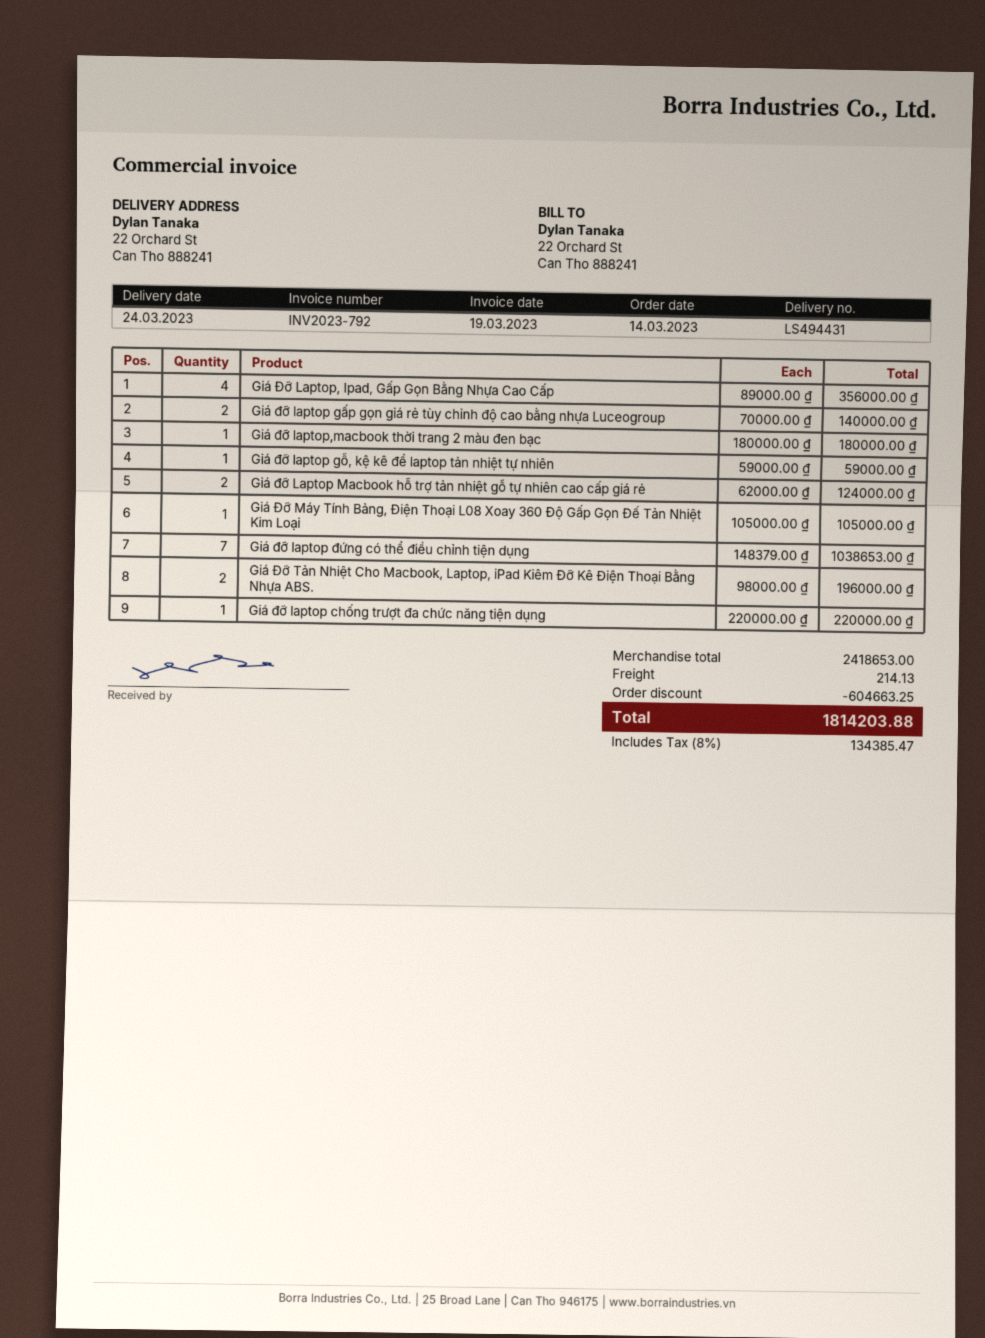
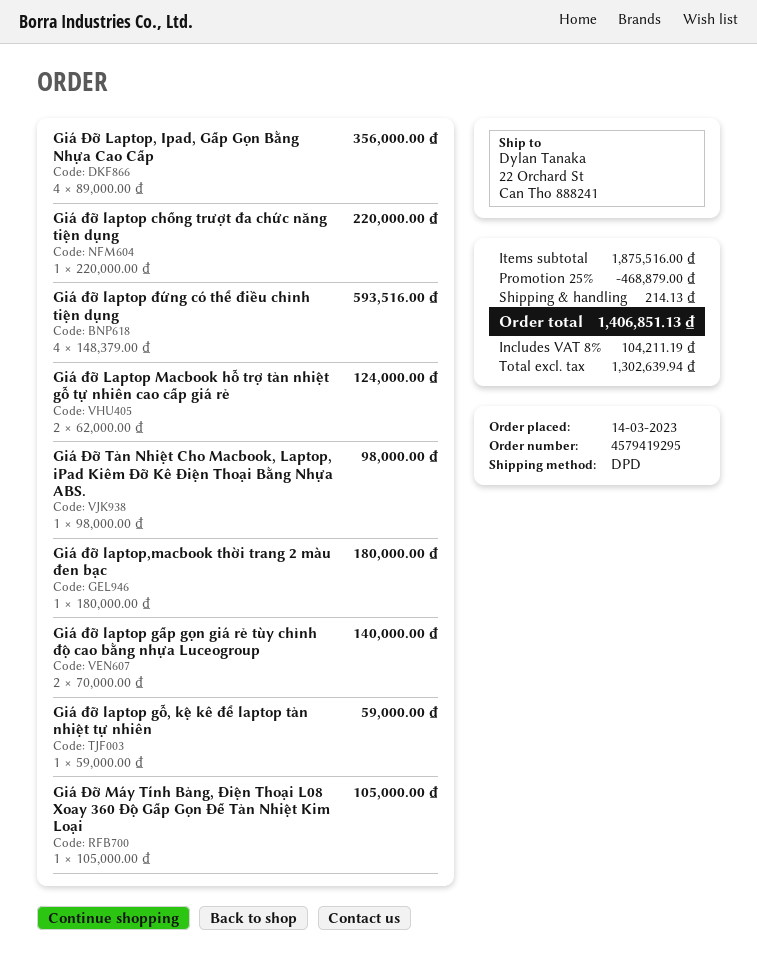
Giá đỡ laptop đứng có thể điều chỉnh tiện dụng: 7 x 148379.00 = 1038653.00 -> 4 x 148379.00 = 593516.00
Giá Đỡ Tản Nhiệt Cho Macbook, Laptop, iPad Kiêm Đỡ Kê Điện Thoại Bằng Nhựa ABS.: 2 x 98000.00 = 196000.00 -> 1 x 98000.00 = 98000.00
subtotal: 2418653.00 -> 1875516.00
discount: 604663.25 -> 468879.00
tax: 8% = 134385.47 -> 8% = 104211.19
total: 1814203.88 -> 1406851.13

